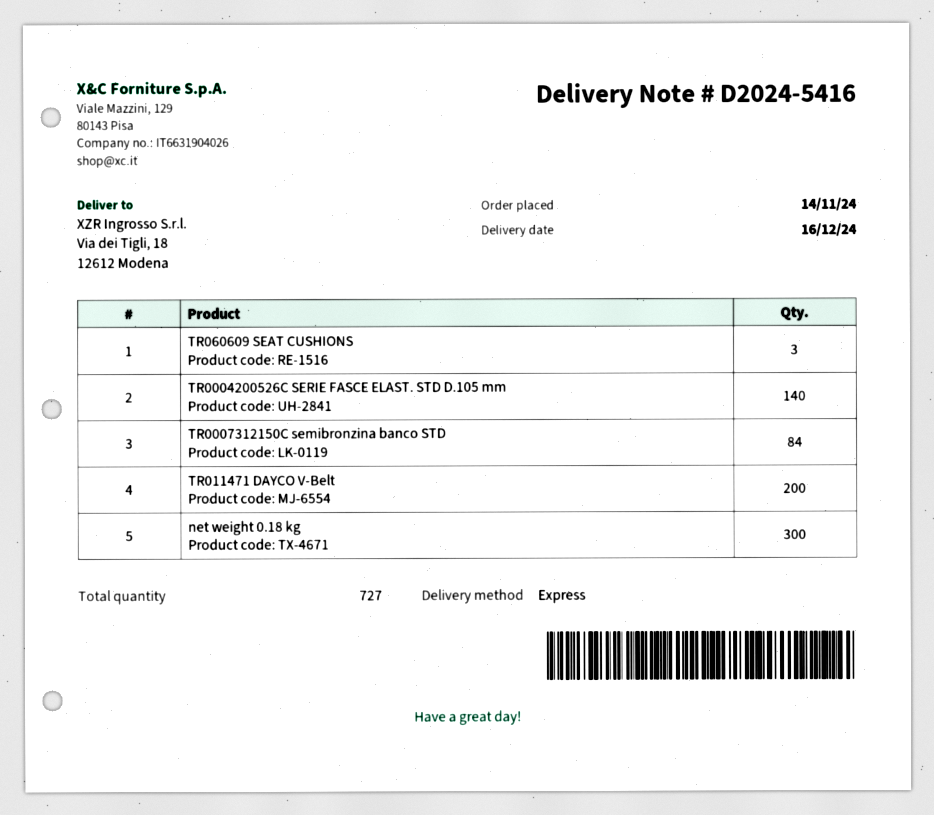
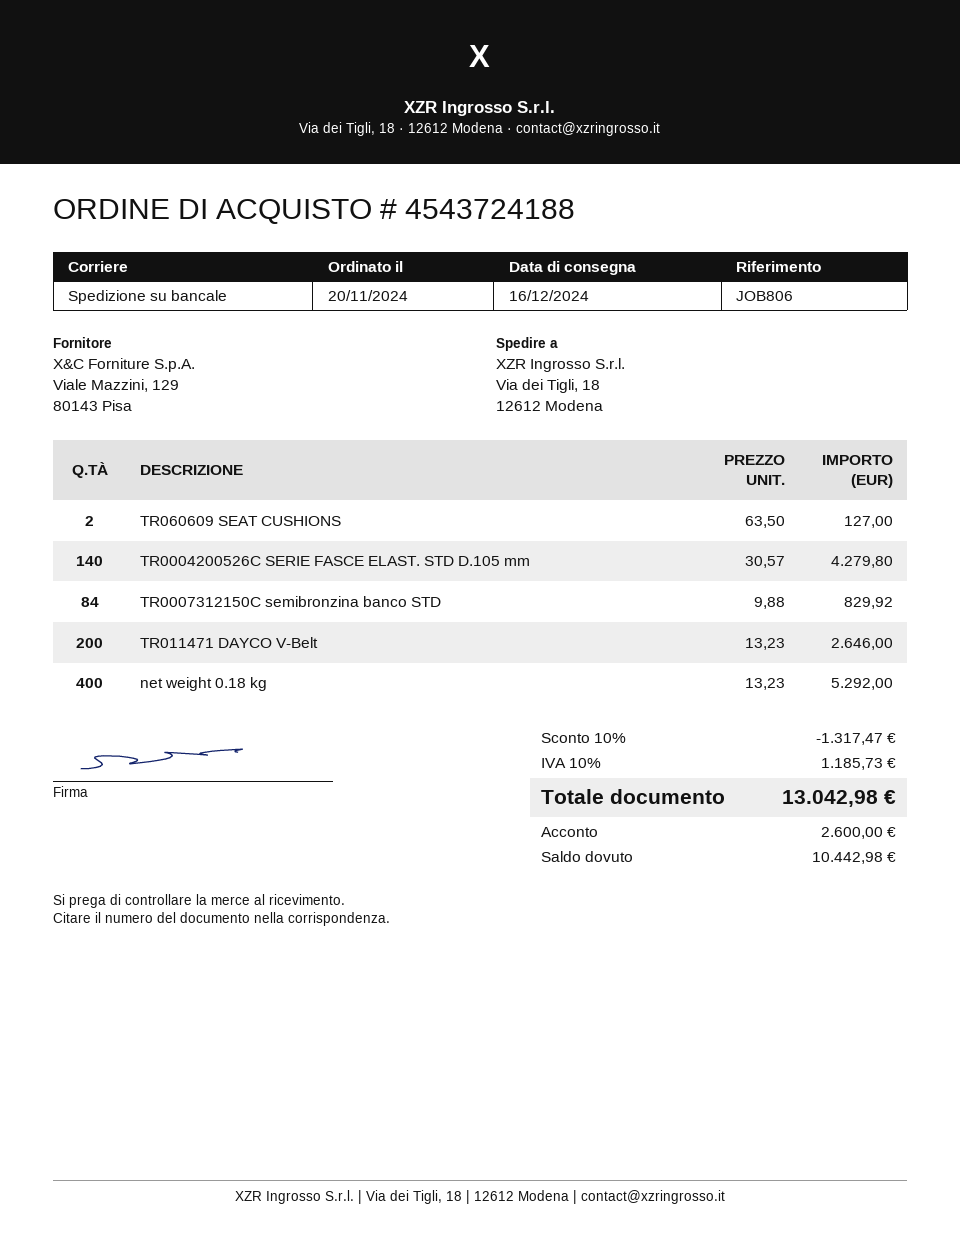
order date: 2024-11-14 -> 2024-11-20
shipping method: express -> pallet freight
TR060609 SEAT CUSHIONS: 3 -> 2
net weight 0.18 kg: 300 -> 400

